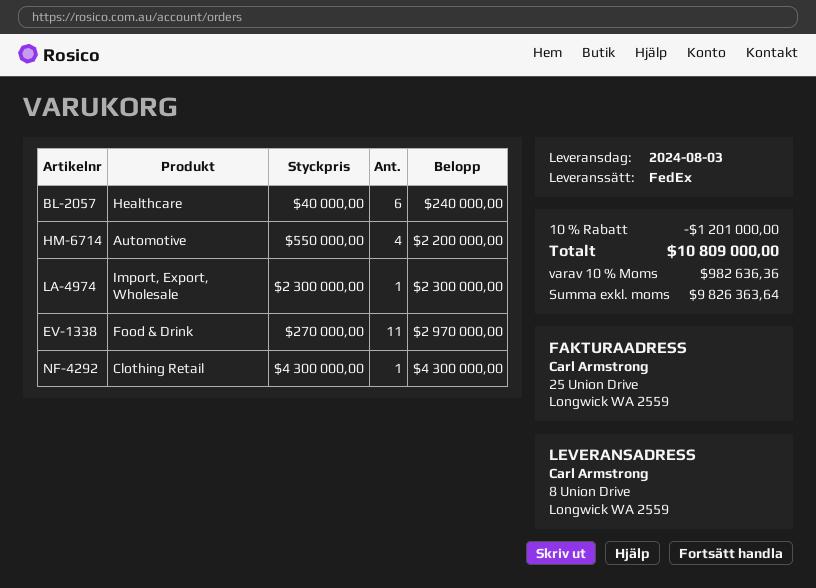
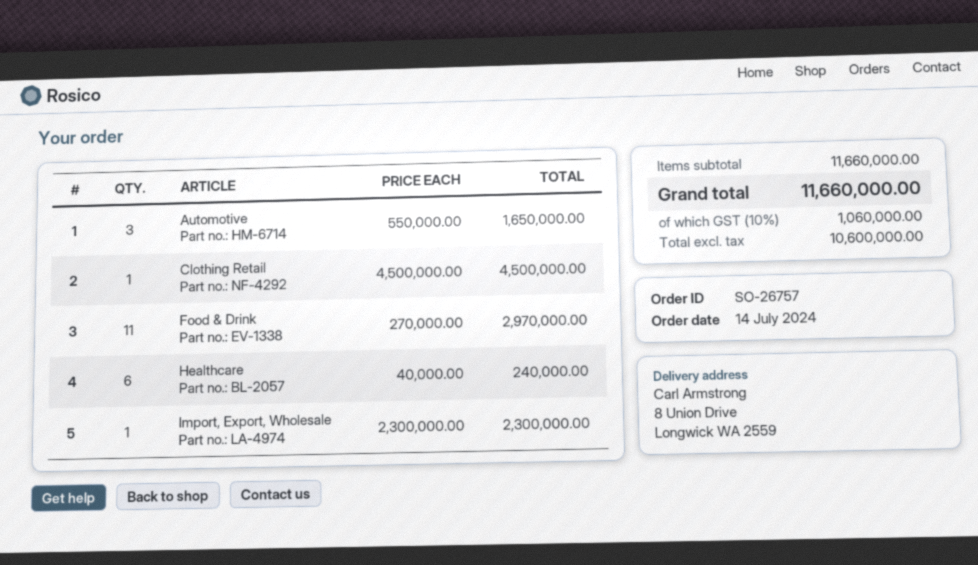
Automotive: 4 x 550000.00 = 2200000.00 -> 3 x 550000.00 = 1650000.00
Clothing Retail: 1 x 4300000.00 = 4300000.00 -> 1 x 4500000.00 = 4500000.00
discount: 10% = 1201000.00 -> none
net: 9826363.64 -> 10600000.00
tax: 10% = 982636.36 -> 10% = 1060000.00
total: 10809000.00 -> 11660000.00

